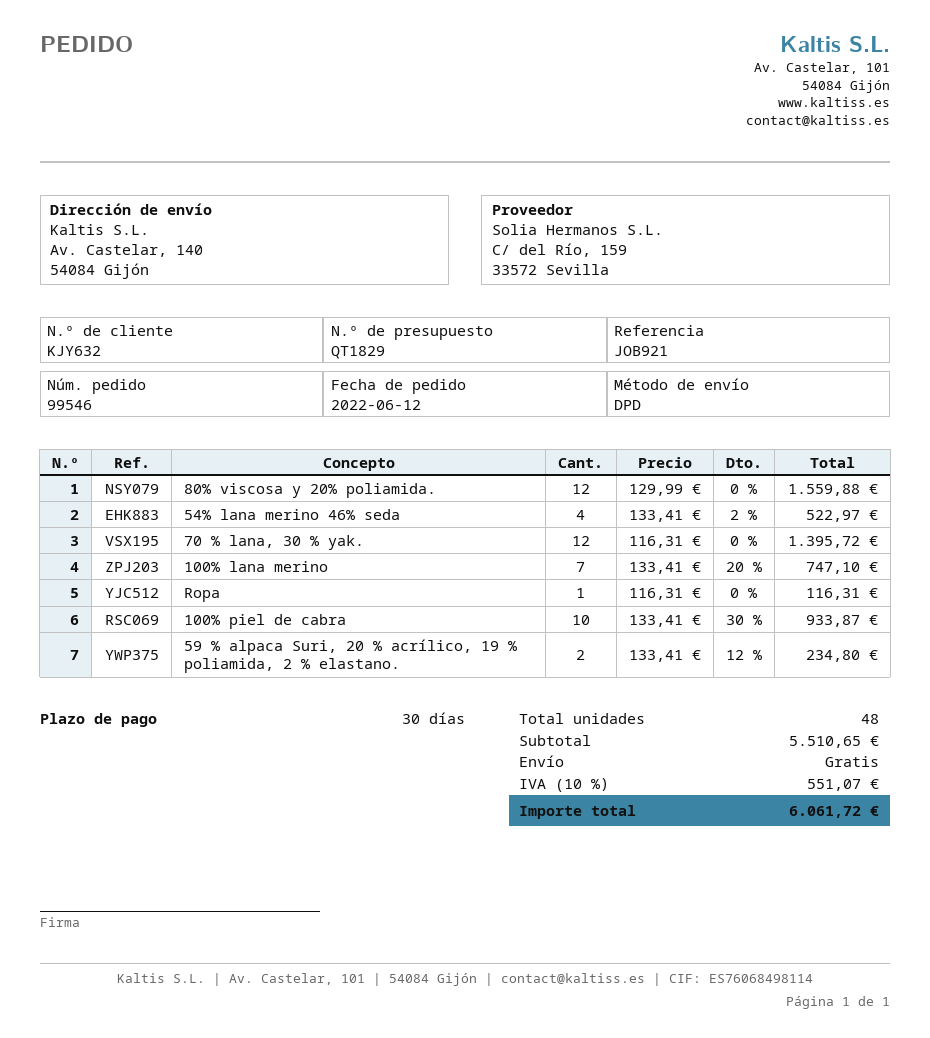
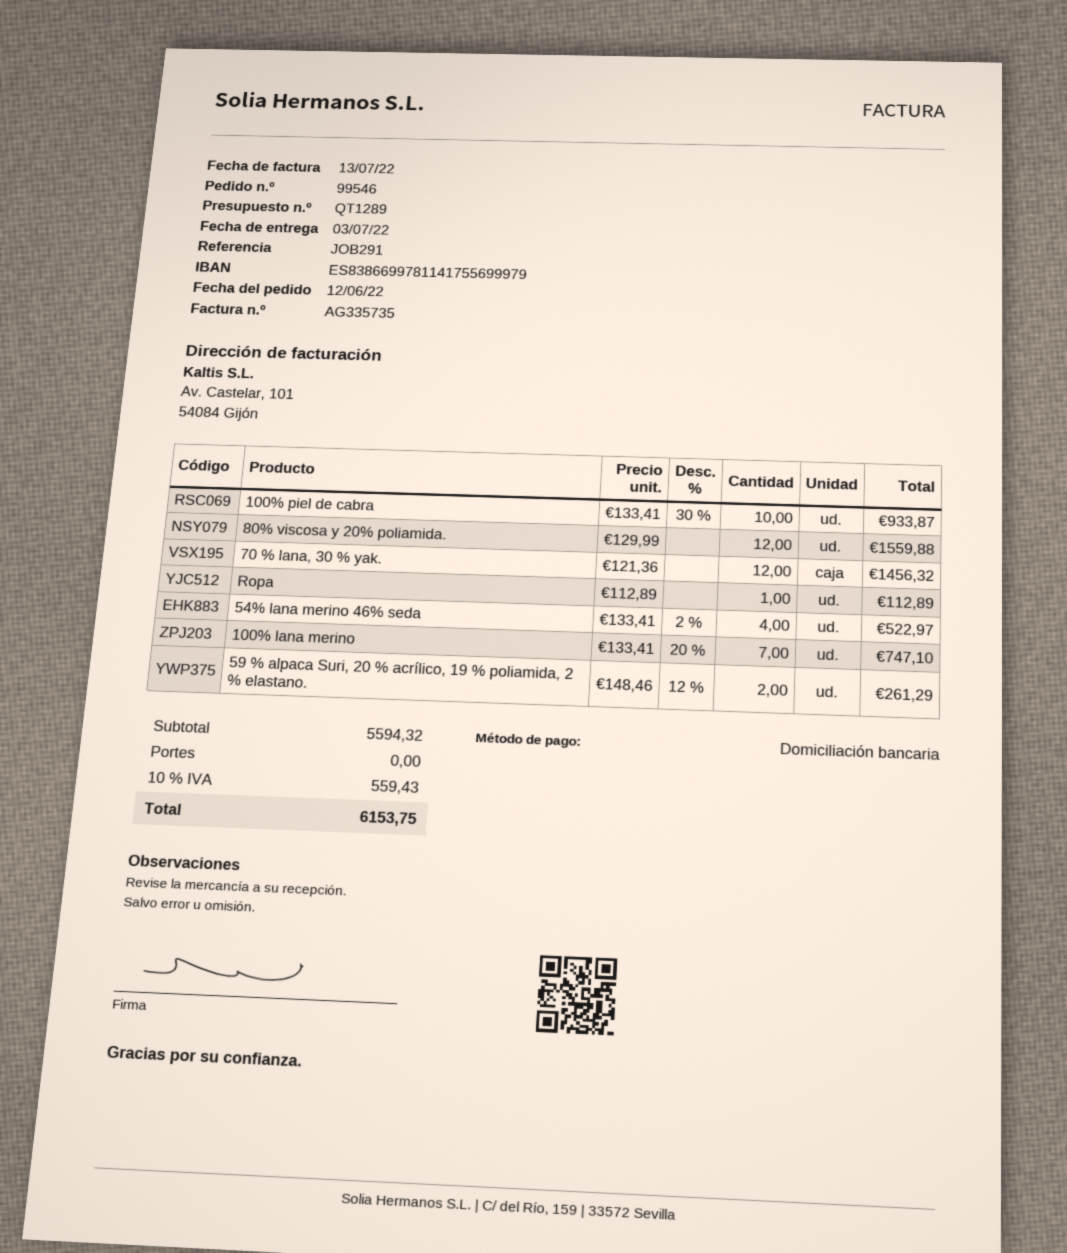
quote number: QT1829 -> QT1289
reference: JOB921 -> JOB291
70 % lana, 30 % yak.: 12 x 116.31 = 1395.72 -> 12 x 121.36 = 1456.32
Ropa: 1 x 116.31 = 116.31 -> 1 x 112.89 = 112.89
59 % alpaca Suri, 20 % acrílico, 19 % poliamida, 2 % elastano.: 2 x 133.41 - 12% = 234.80 -> 2 x 148.46 - 12% = 261.29
subtotal: 5510.65 -> 5594.32
tax: 10% = 551.07 -> 10% = 559.43
total: 6061.72 -> 6153.75

